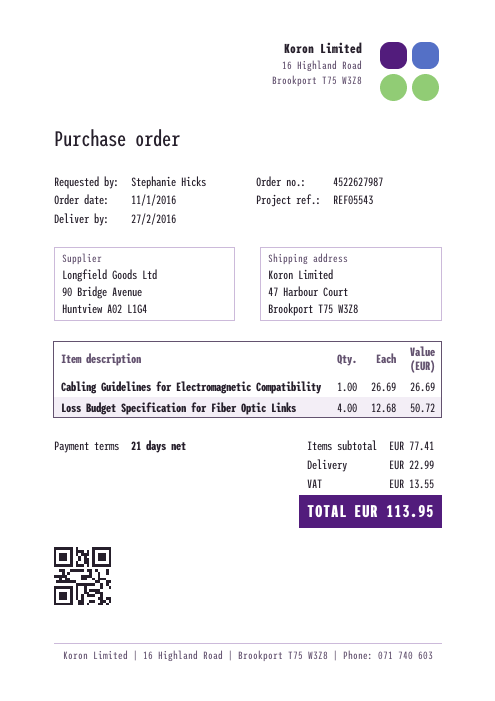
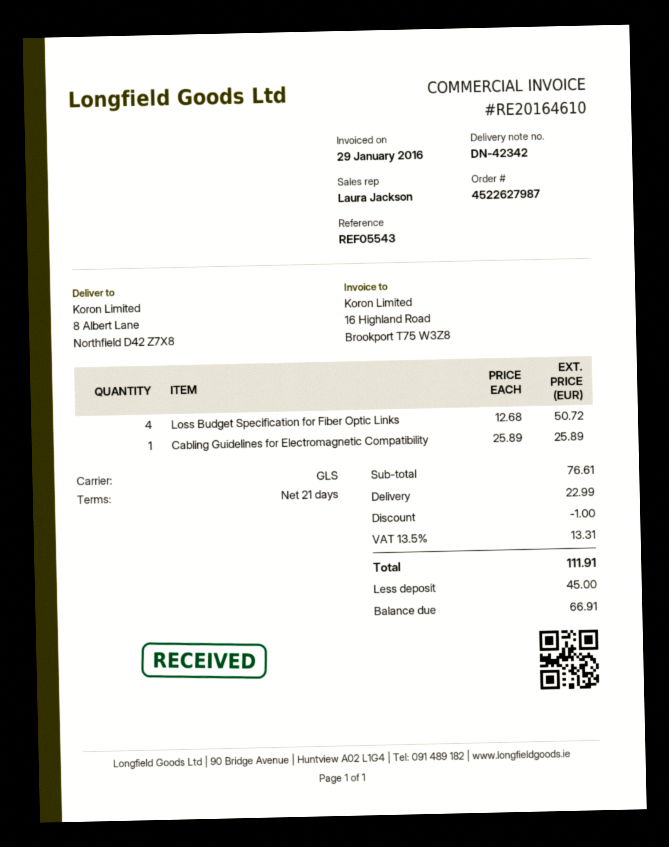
ship to: 47 Harbour Court, Brookport T75 W3Z8 -> 8 Albert Lane, Northfield D42 Z7X8
Cabling Guidelines for Electromagnetic Compatibility: 1 x 26.69 = 26.69 -> 1 x 25.89 = 25.89
subtotal: 77.41 -> 76.61
discount: none -> 1.00
tax: 13.55 -> 13.31
total: 113.95 -> 111.91

